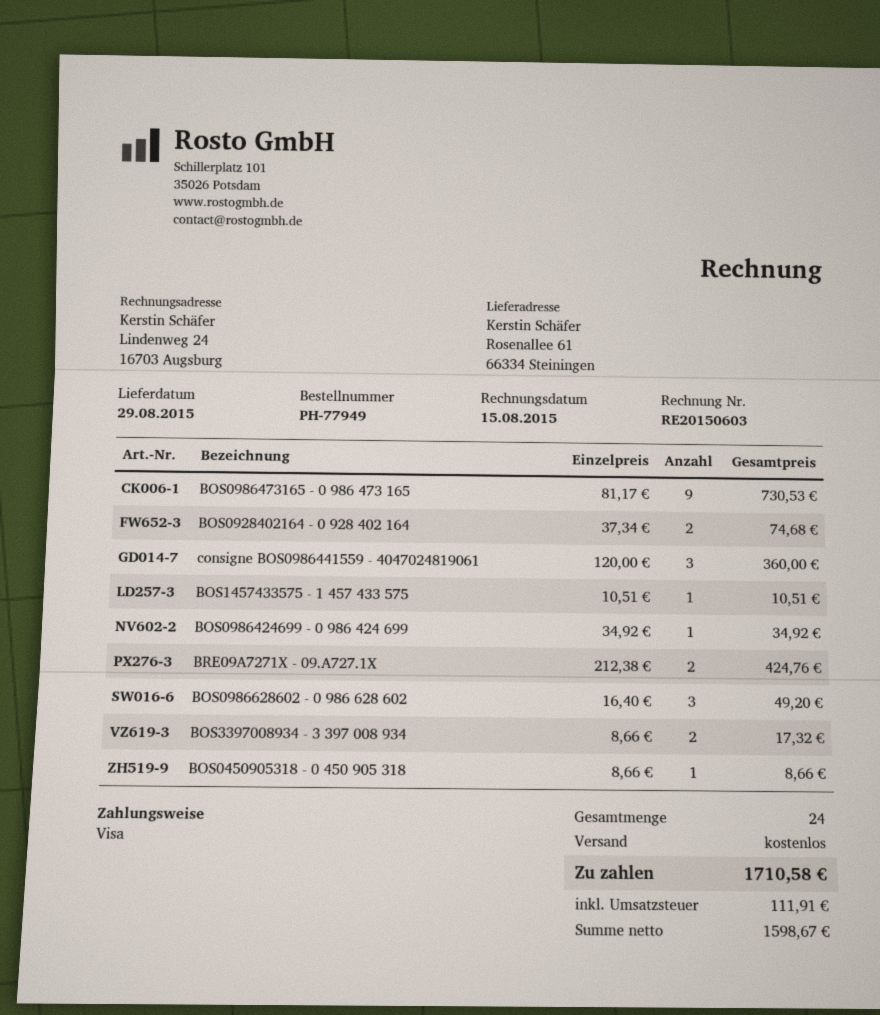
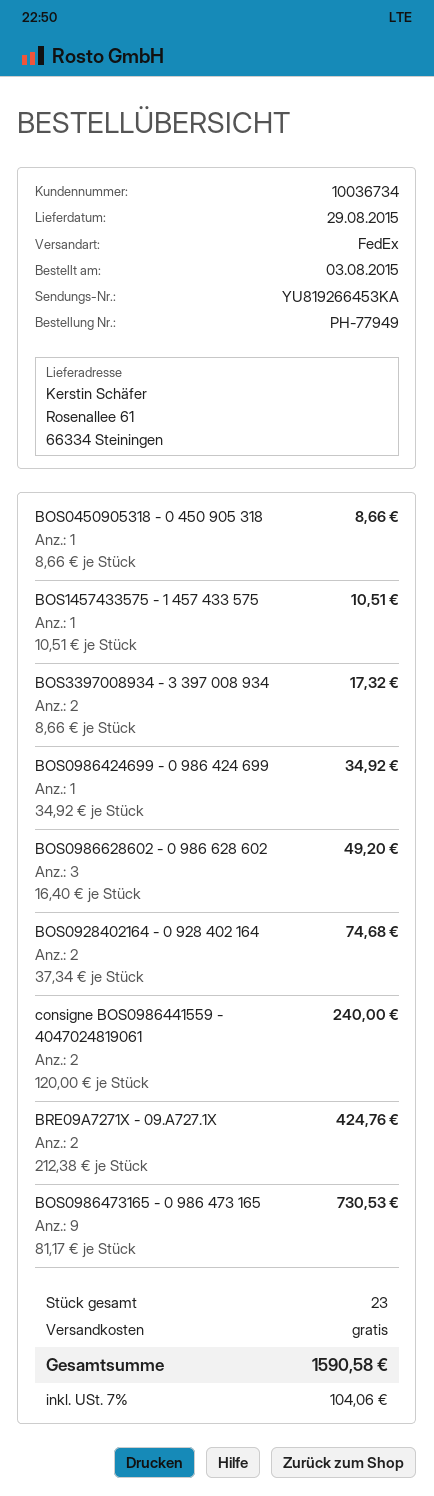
consigne BOS0986441559 - 4047024819061: 3 x 120.00 = 360.00 -> 2 x 120.00 = 240.00
total quantity: 24 -> 23
tax: 111.91 -> 104.06
total: 1710.58 -> 1590.58

